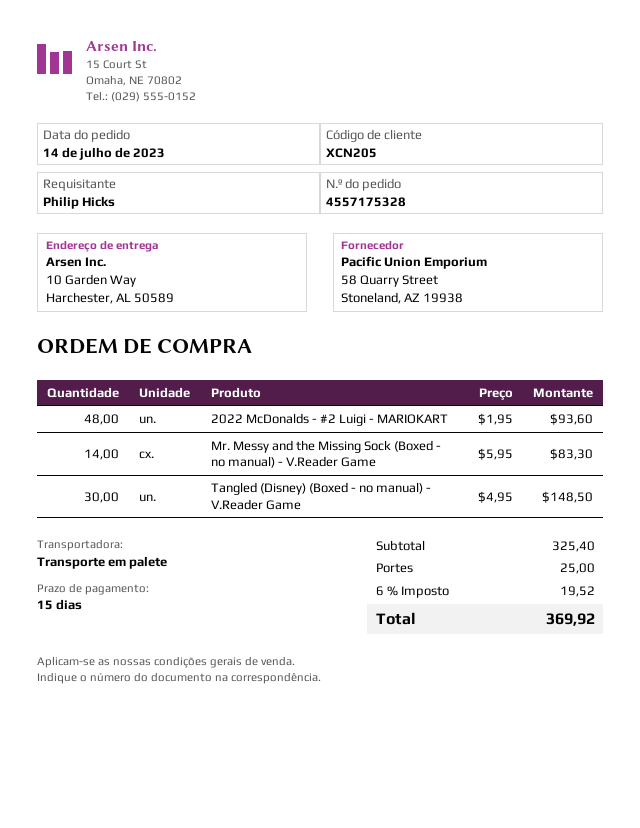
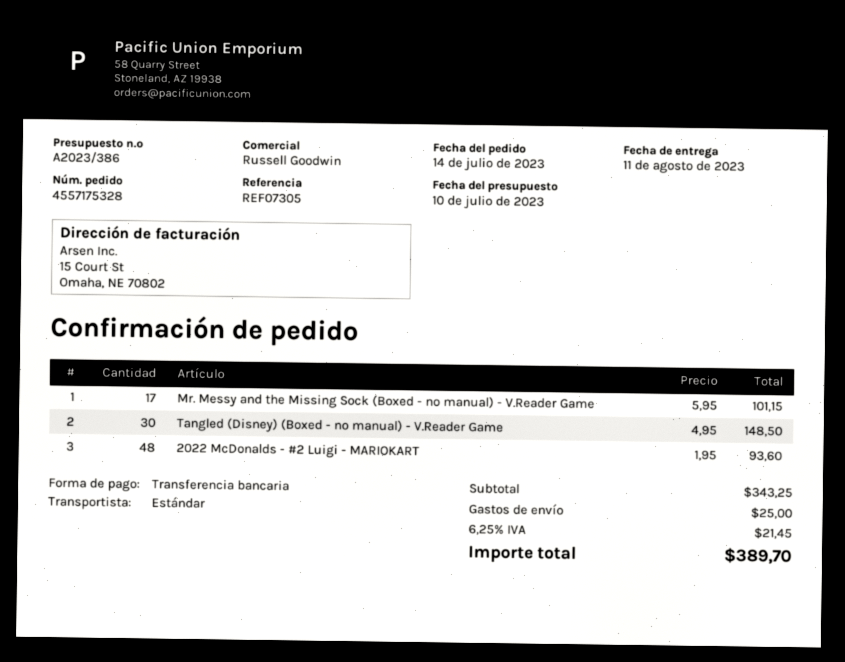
shipping method: pallet freight -> standard
Mr. Messy and the Missing Sock (Boxed - no manual) - V.Reader Game: 14 x 5.95 = 83.30 -> 17 x 5.95 = 101.15
subtotal: 325.40 -> 343.25
tax: 6% = 19.52 -> 6.25% = 21.45
total: 369.92 -> 389.70

